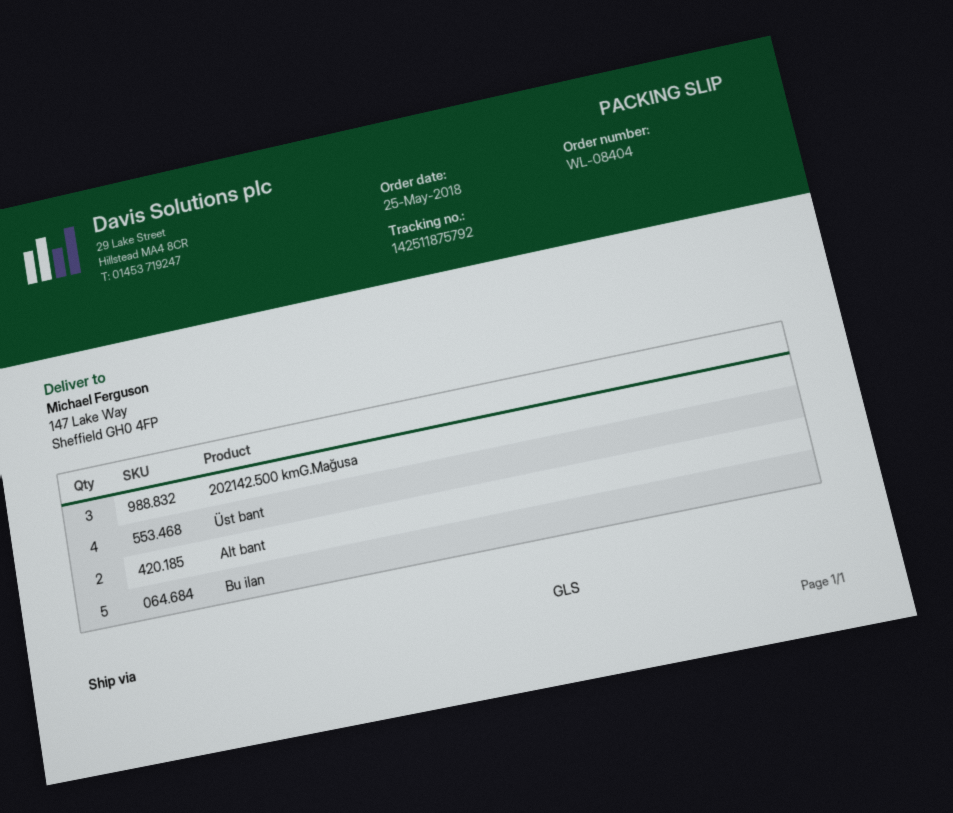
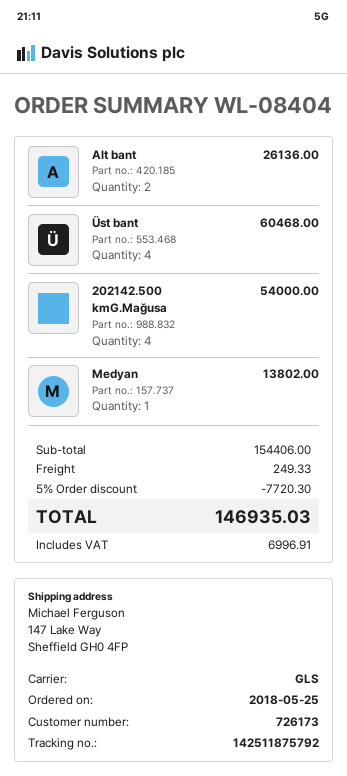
202142.500 kmG.Mağusa: 3 -> 4
Bu ilan: 5 -> none
Medyan: none -> 1

